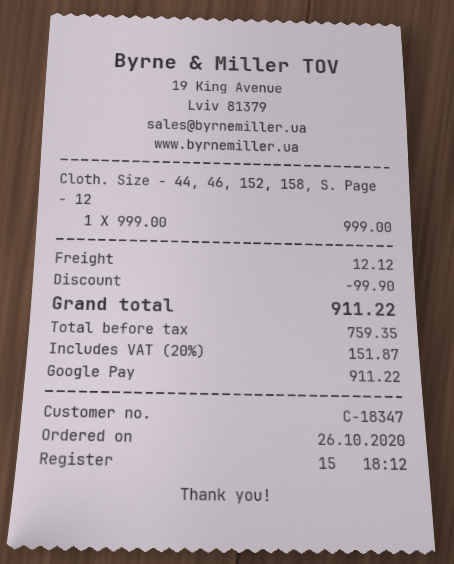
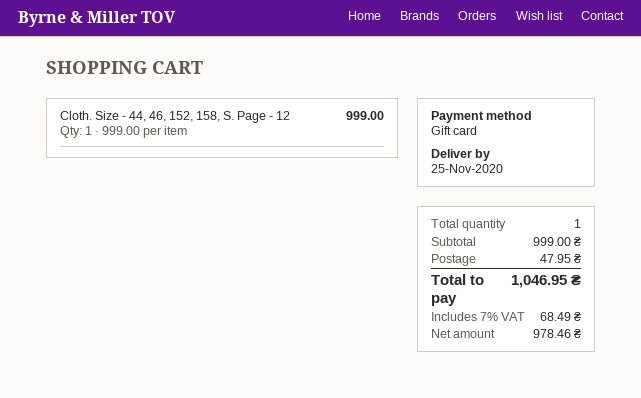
payment method: Google Pay -> gift card
discount: 99.90 -> none
shipping: 12.12 -> 47.95
net: 759.35 -> 978.46
tax: 20% = 151.87 -> 7% = 68.49
total: 911.22 -> 1046.95

